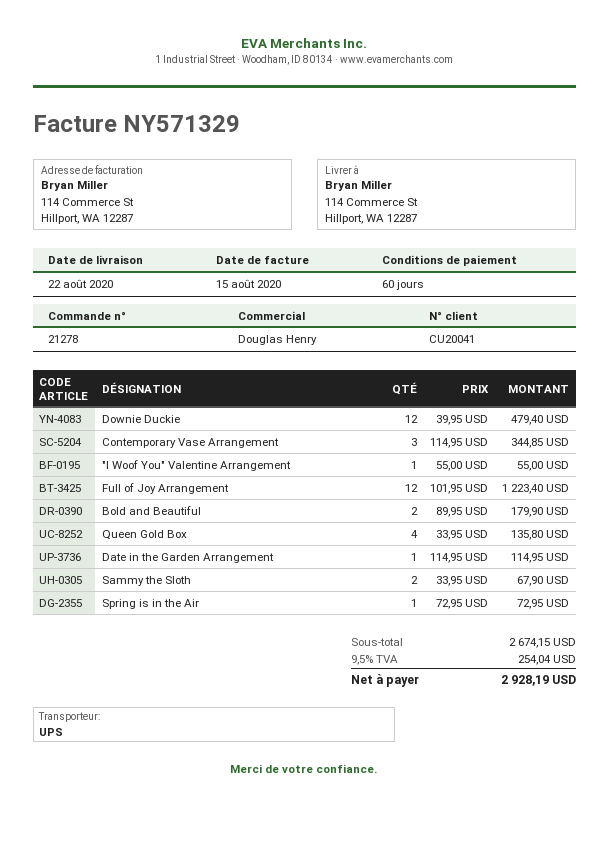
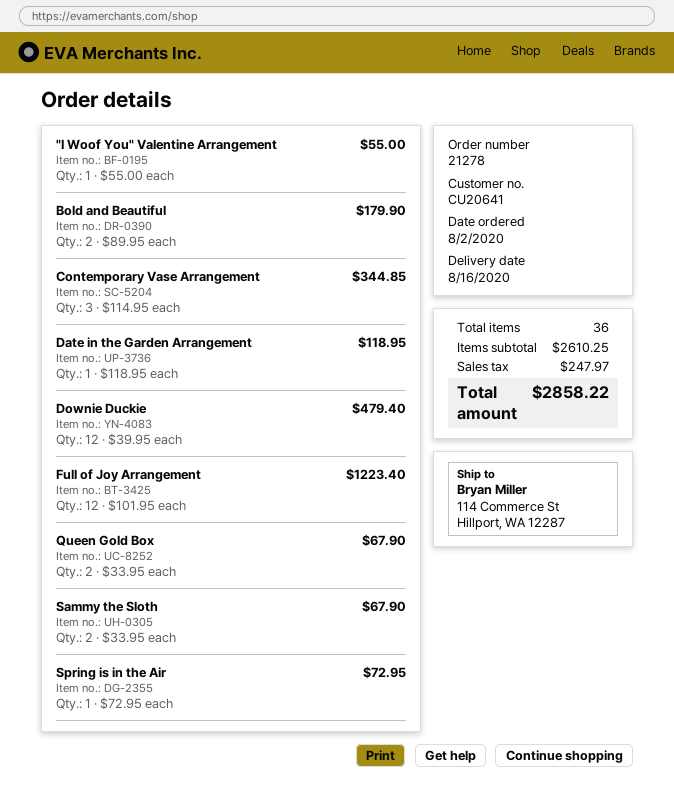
delivery date: 2020-08-22 -> 2020-08-16
customer number: CU20041 -> CU20641
Queen Gold Box: 4 x 33.95 = 135.80 -> 2 x 33.95 = 67.90
Date in the Garden Arrangement: 1 x 114.95 = 114.95 -> 1 x 118.95 = 118.95
subtotal: 2674.15 -> 2610.25
tax: 254.04 -> 247.97
total: 2928.19 -> 2858.22

